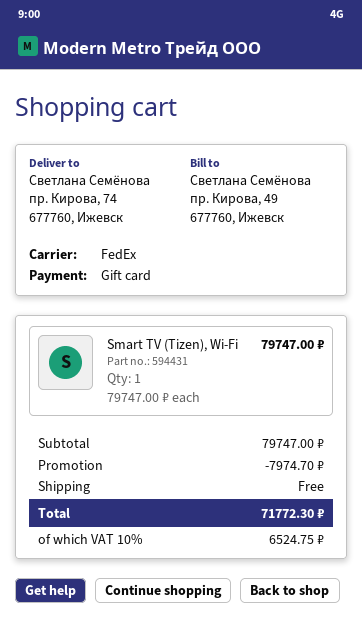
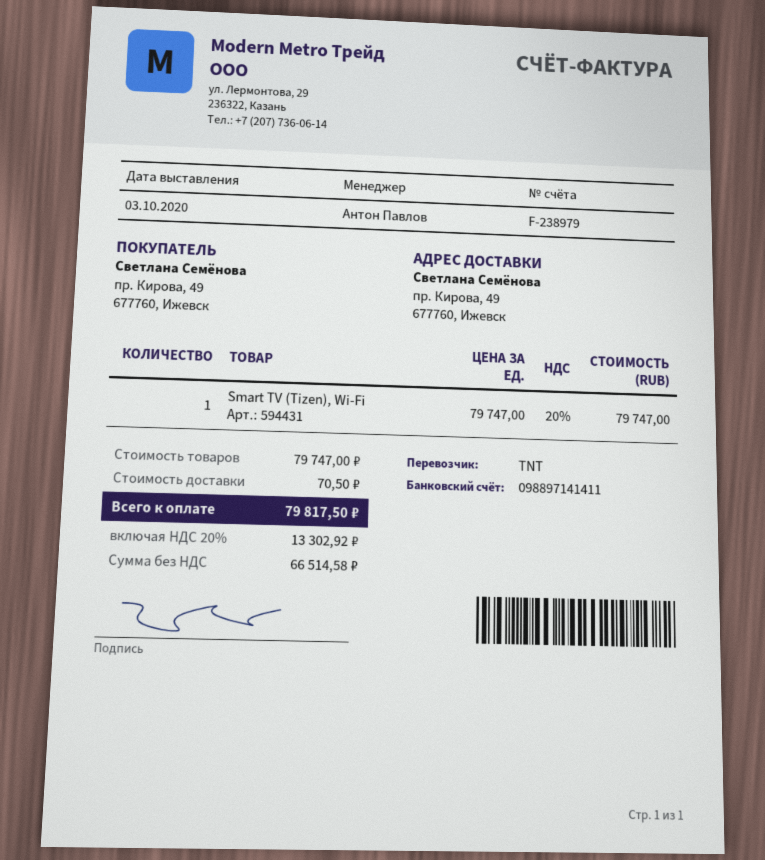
shipping method: FedEx -> TNT
ship to: пр. Кирова, 74, 677760, Ижевск -> пр. Кирова, 49, 677760, Ижевск
discount: 7974.70 -> none
shipping: 0.00 -> 70.50
tax: 10% = 6524.75 -> 20% = 13302.92
total: 71772.30 -> 79817.50

